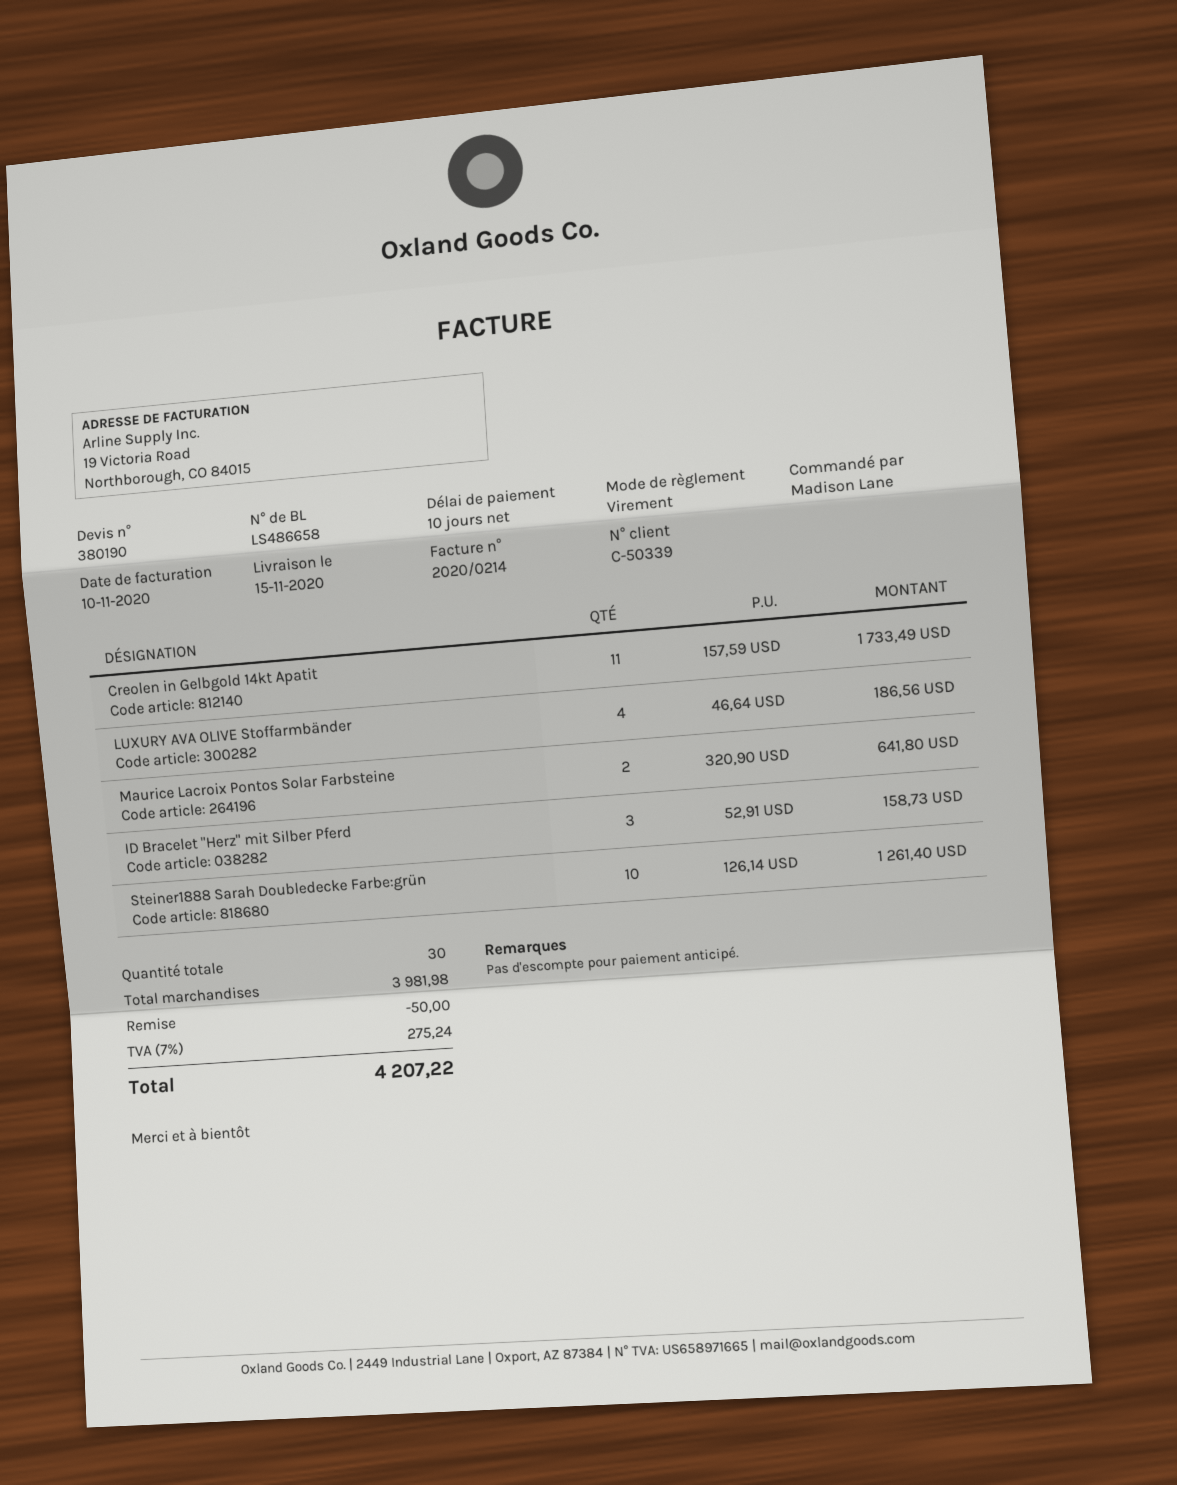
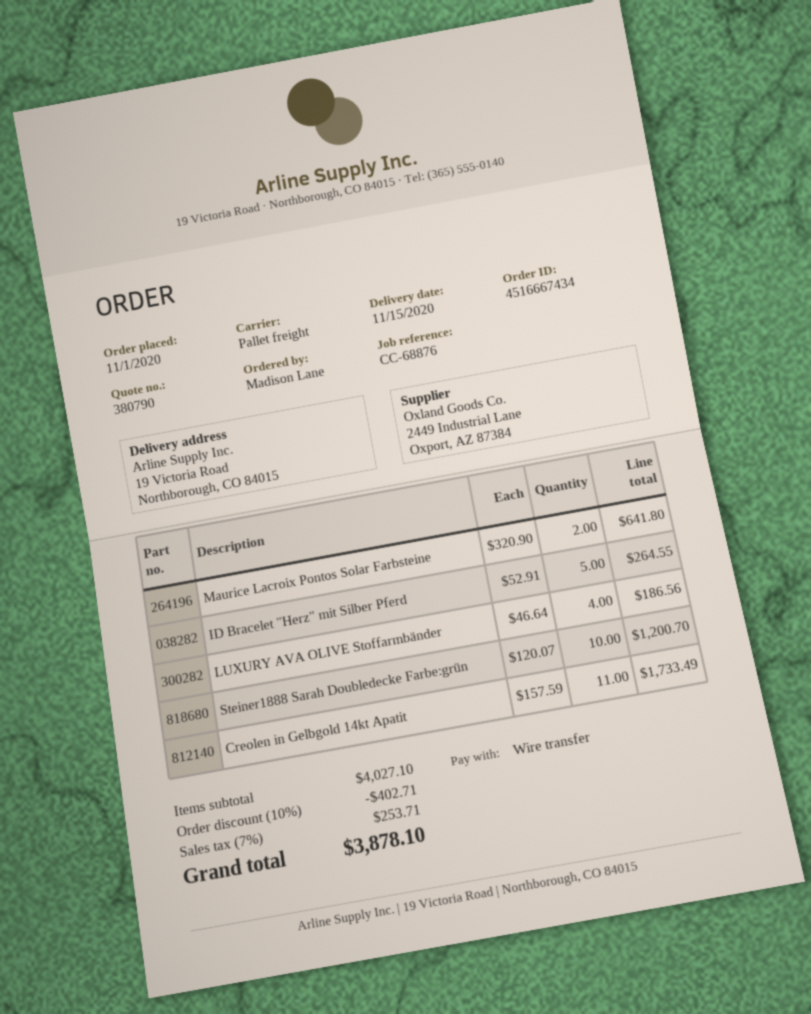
quote number: 380190 -> 380790
ID Bracelet "Herz" mit Silber Pferd: 3 x 52.91 = 158.73 -> 5 x 52.91 = 264.55
Steiner1888 Sarah Doubledecke Farbe:grün: 10 x 126.14 = 1261.40 -> 10 x 120.07 = 1200.70
subtotal: 3981.98 -> 4027.10
discount: 50.00 -> 402.71
tax: 7% = 275.24 -> 7% = 253.71
total: 4207.22 -> 3878.10

